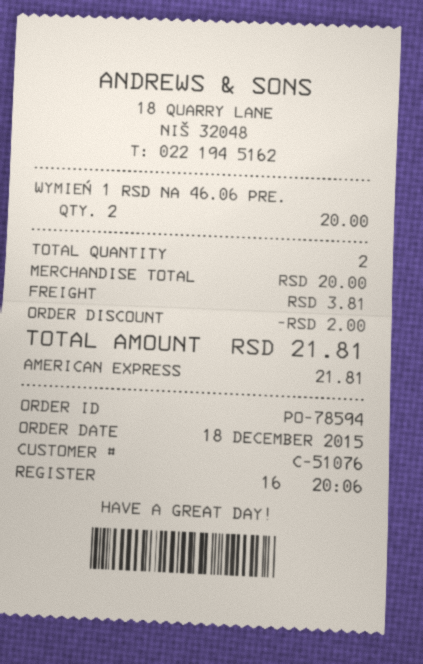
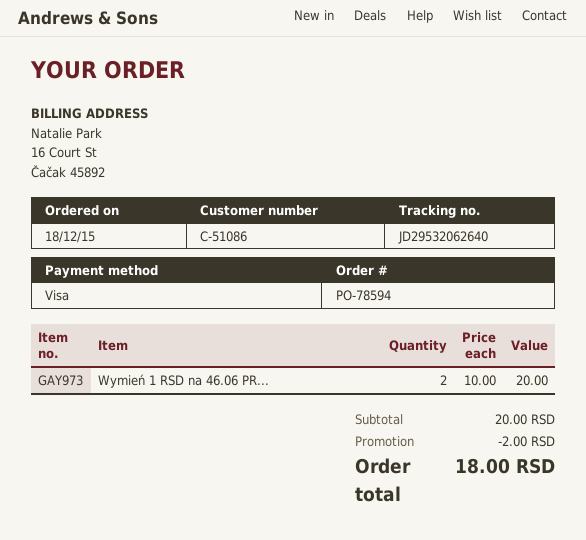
customer number: C-51076 -> C-51086
payment method: American Express -> Visa
shipping: 3.81 -> none
total: 21.81 -> 18.00

